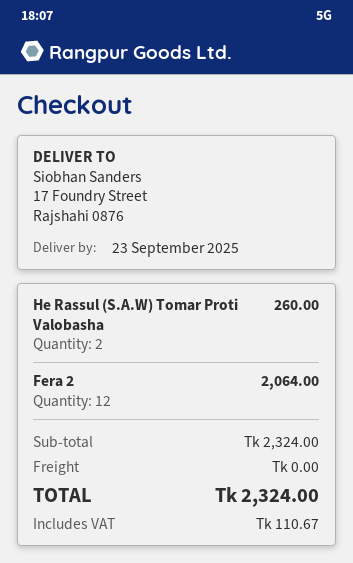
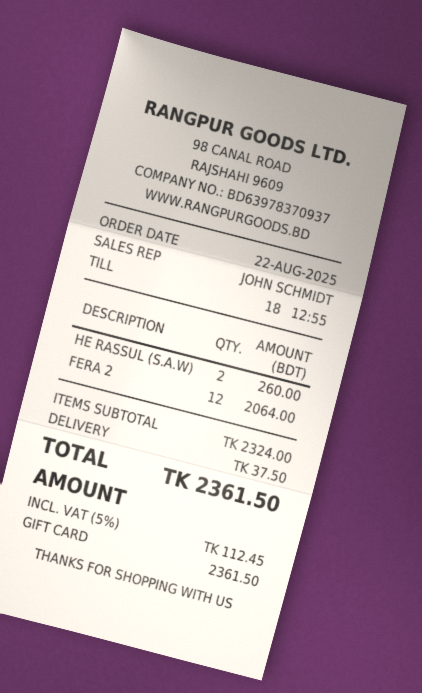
shipping: 0.00 -> 37.50
tax: 110.67 -> 112.45
total: 2324.00 -> 2361.50

